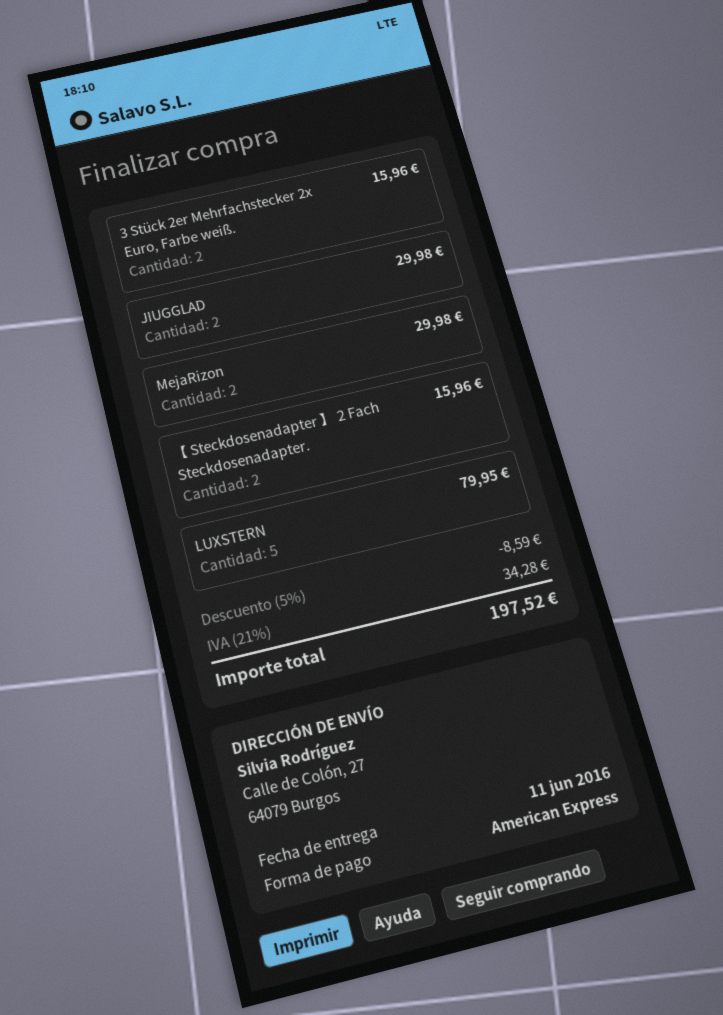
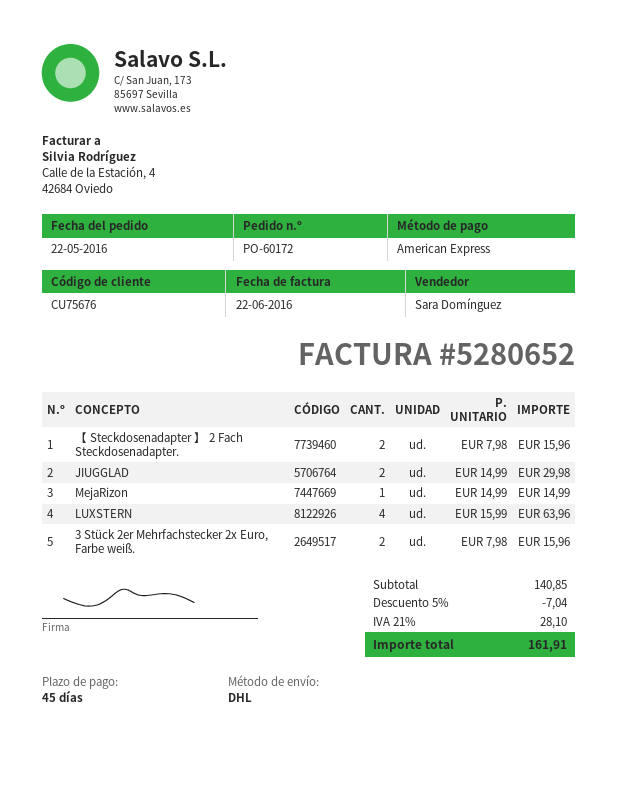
MejaRizon: 2 for 29.98 -> 1 for 14.99
LUXSTERN: 5 for 79.95 -> 4 for 63.96
discount: 5% = 8.59 -> 5% = 7.04
tax: 21% = 34.28 -> 21% = 28.10
total: 197.52 -> 161.91

